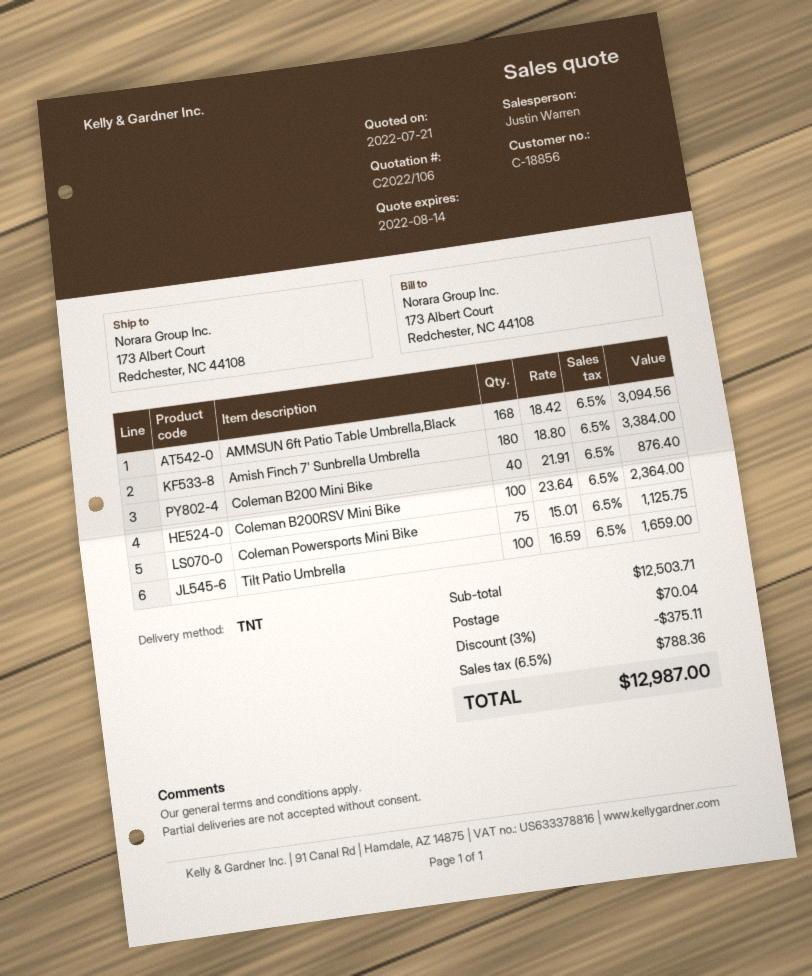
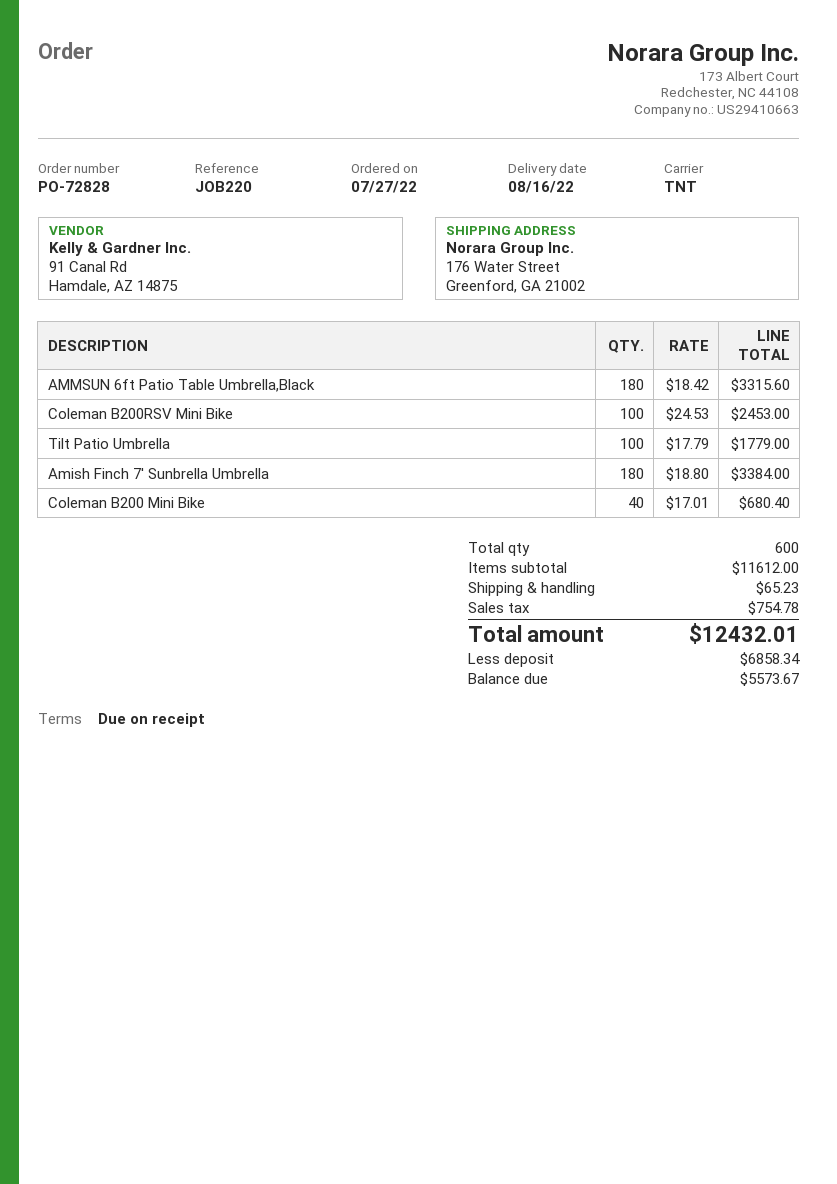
ship to: 173 Albert Court, Redchester, NC 44108 -> 176 Water Street, Greenford, GA 21002
AMMSUN 6ft Patio Table Umbrella,Black: 168 x 18.42 = 3094.56 -> 180 x 18.42 = 3315.60
Coleman B200 Mini Bike: 40 x 21.91 = 876.40 -> 40 x 17.01 = 680.40
Coleman B200RSV Mini Bike: 100 x 23.64 = 2364.00 -> 100 x 24.53 = 2453.00
Coleman Powersports Mini Bike: 75 x 15.01 = 1125.75 -> none
Tilt Patio Umbrella: 100 x 16.59 = 1659.00 -> 100 x 17.79 = 1779.00
subtotal: 12503.71 -> 11612.00
discount: 3% = 375.11 -> none
shipping: 70.04 -> 65.23
tax: 788.36 -> 754.78
total: 12987.00 -> 12432.01

